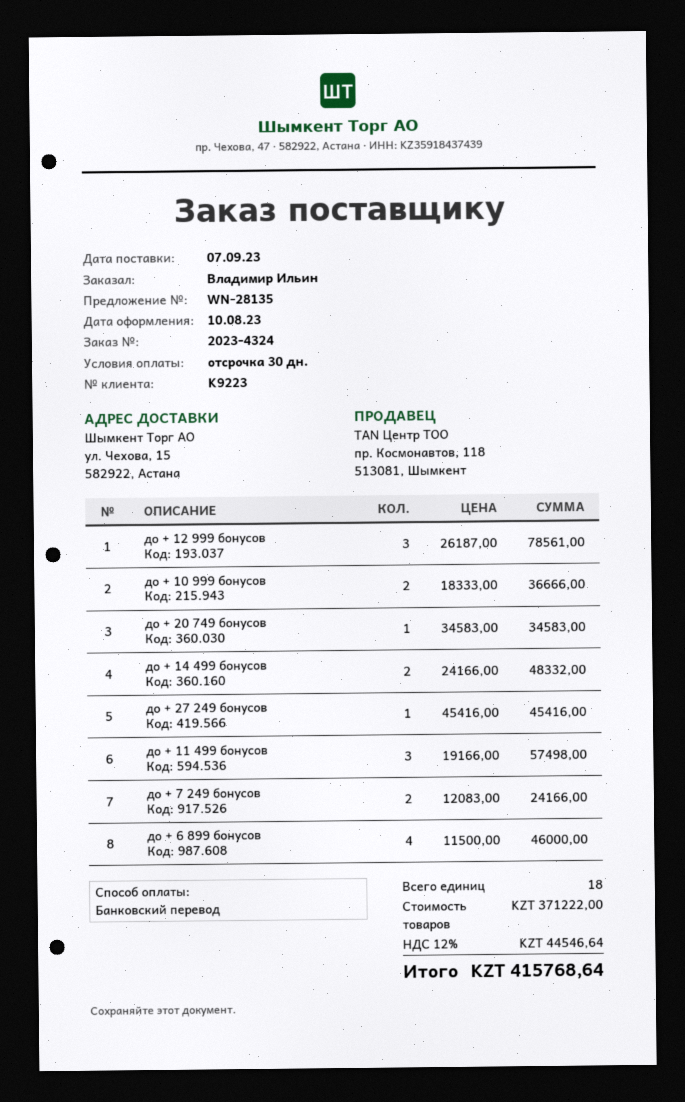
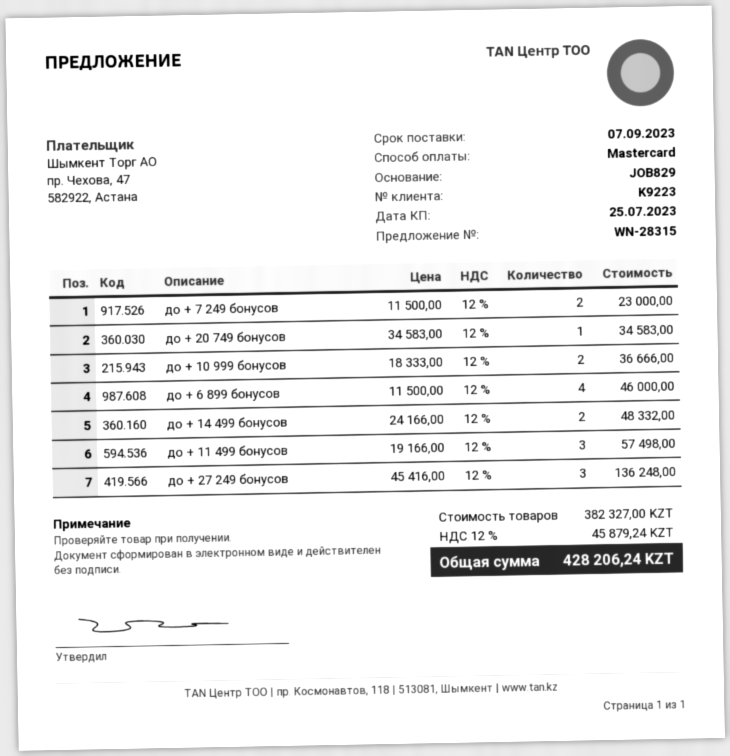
quote number: WN-28135 -> WN-28315
payment method: bank transfer -> Mastercard
до + 12 999 бонусов: 3 x 26187.00 = 78561.00 -> none
до + 27 249 бонусов: 1 x 45416.00 = 45416.00 -> 3 x 45416.00 = 136248.00
до + 7 249 бонусов: 2 x 12083.00 = 24166.00 -> 2 x 11500.00 = 23000.00
subtotal: 371222.00 -> 382327.00
tax: 12% = 44546.64 -> 12% = 45879.24
total: 415768.64 -> 428206.24

